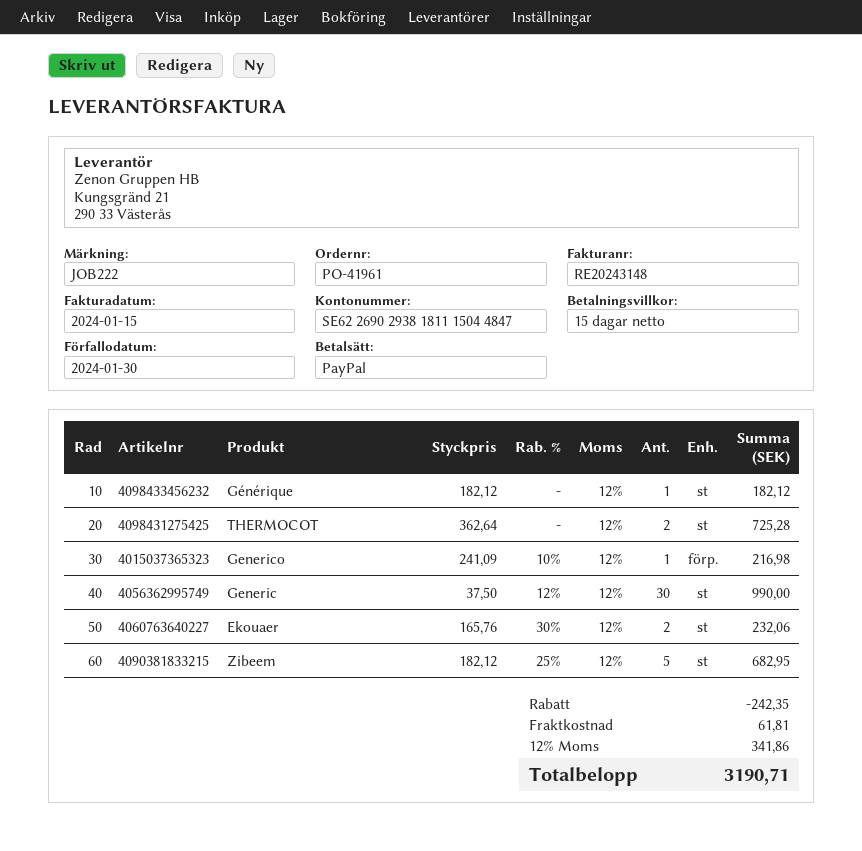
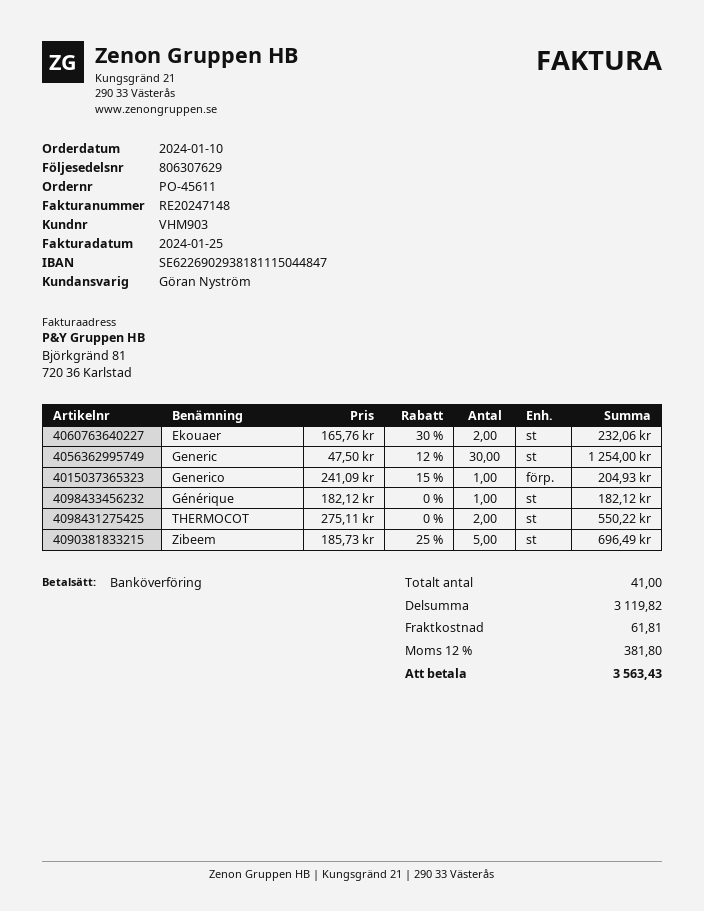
order number: PO-41961 -> PO-45611
invoice number: RE20243148 -> RE20247148
invoice date: 2024-01-15 -> 2024-01-25
payment method: PayPal -> bank transfer
THERMOCOT: 2 x 362.64 = 725.28 -> 2 x 275.11 = 550.22
Generico: 1 x 241.09 - 10% = 216.98 -> 1 x 241.09 - 15% = 204.93
Generic: 30 x 37.50 - 12% = 990.00 -> 30 x 47.50 - 12% = 1254.00
Zibeem: 5 x 182.12 - 25% = 682.95 -> 5 x 185.73 - 25% = 696.49
discount: 242.35 -> none
tax: 12% = 341.86 -> 12% = 381.80
total: 3190.71 -> 3563.43

